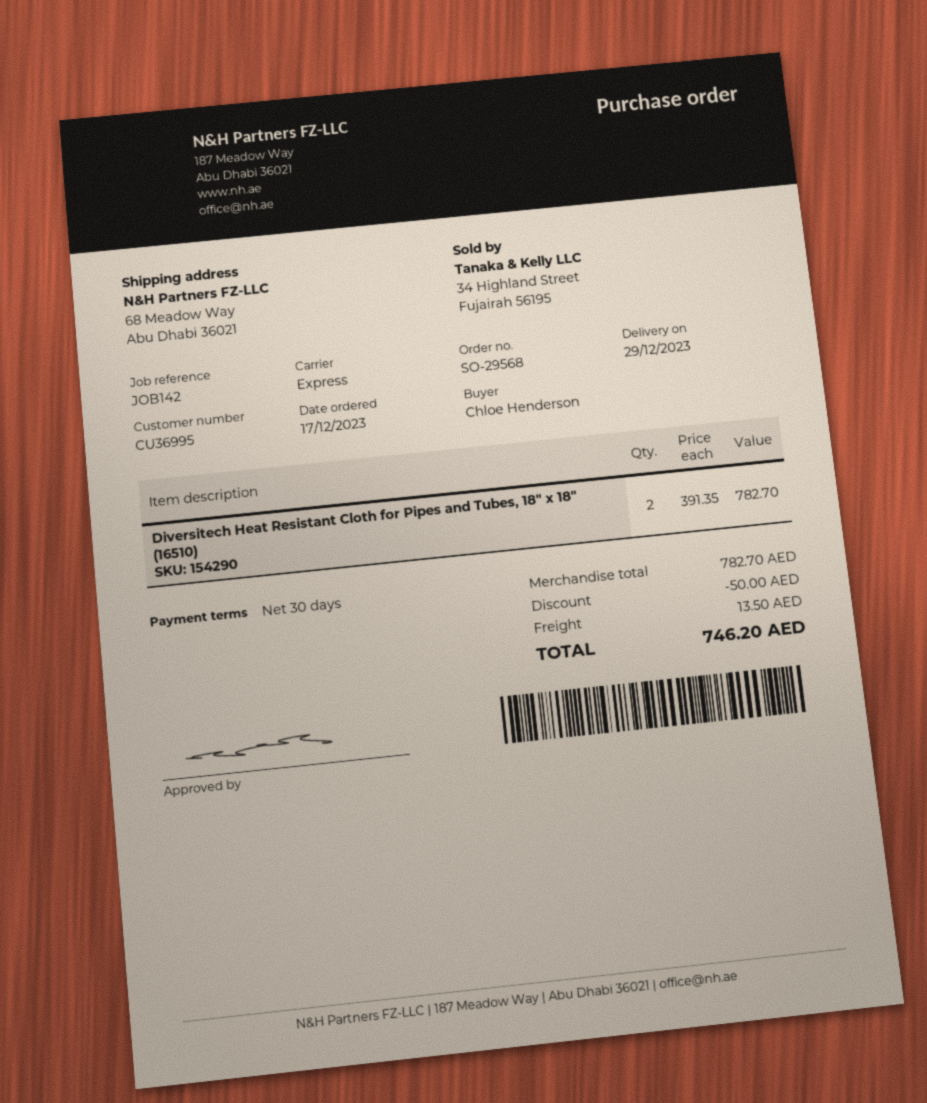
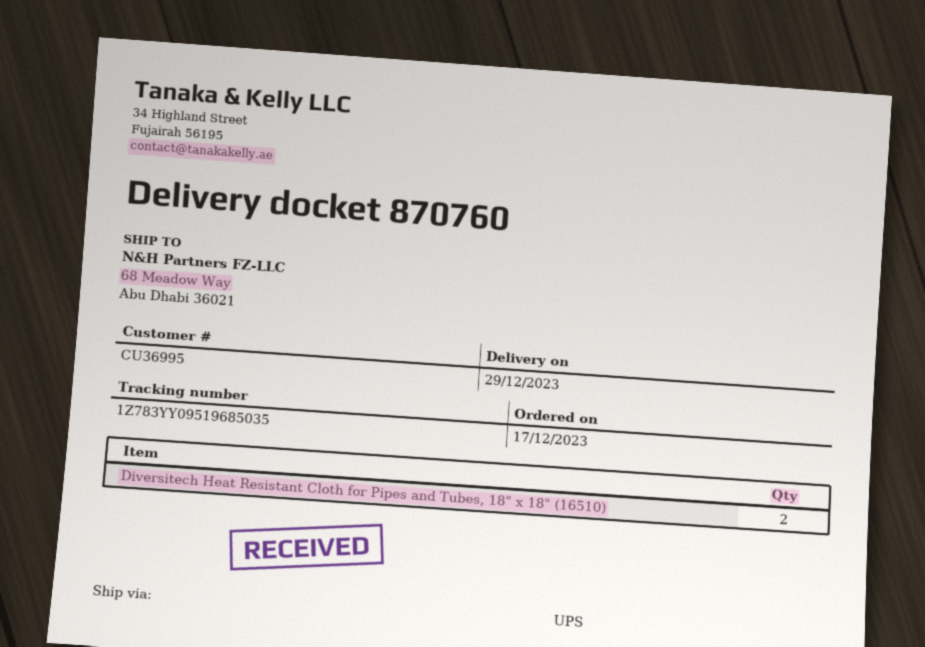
shipping method: express -> UPS

